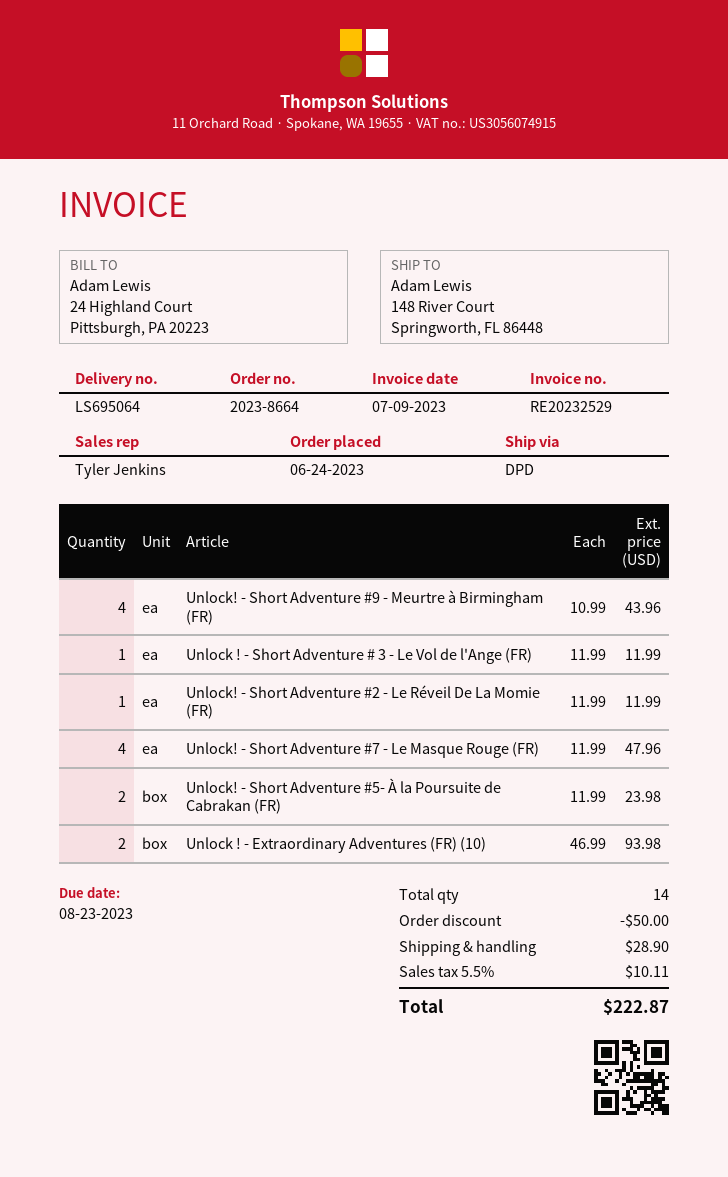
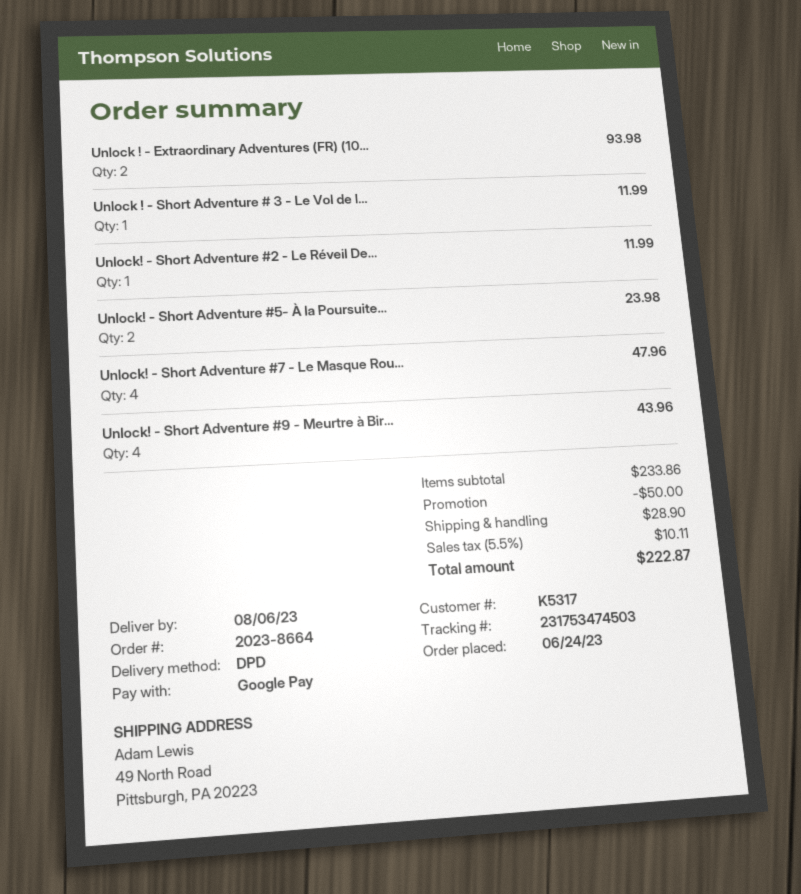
ship to: 148 River Court, Springworth, FL 86448 -> 49 North Road, Pittsburgh, PA 20223

